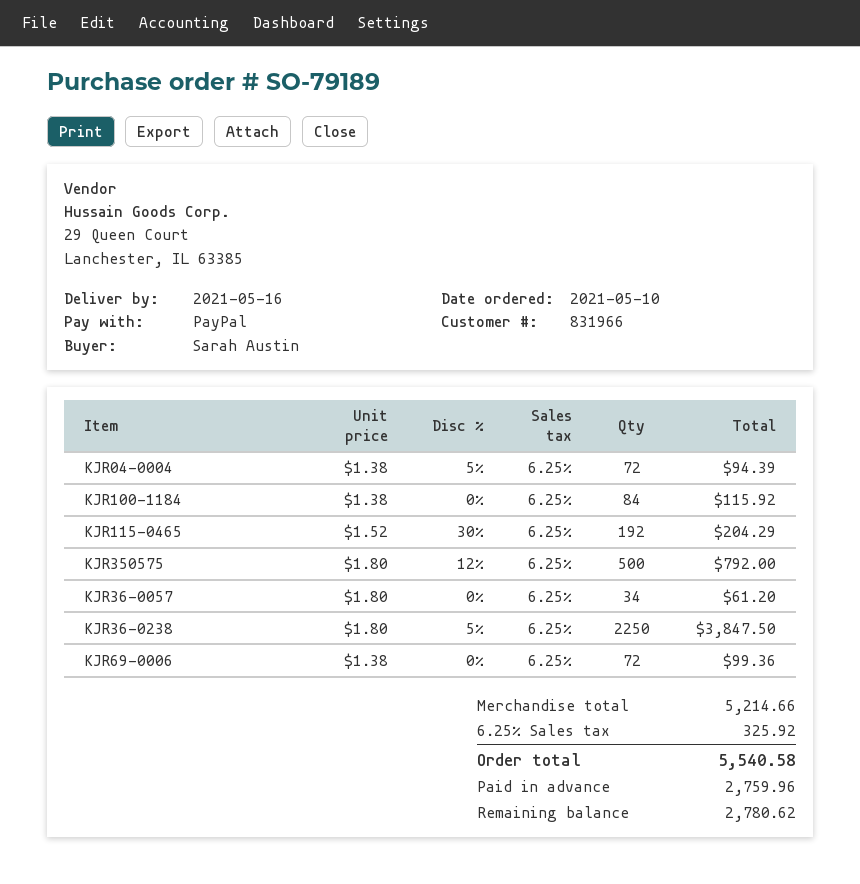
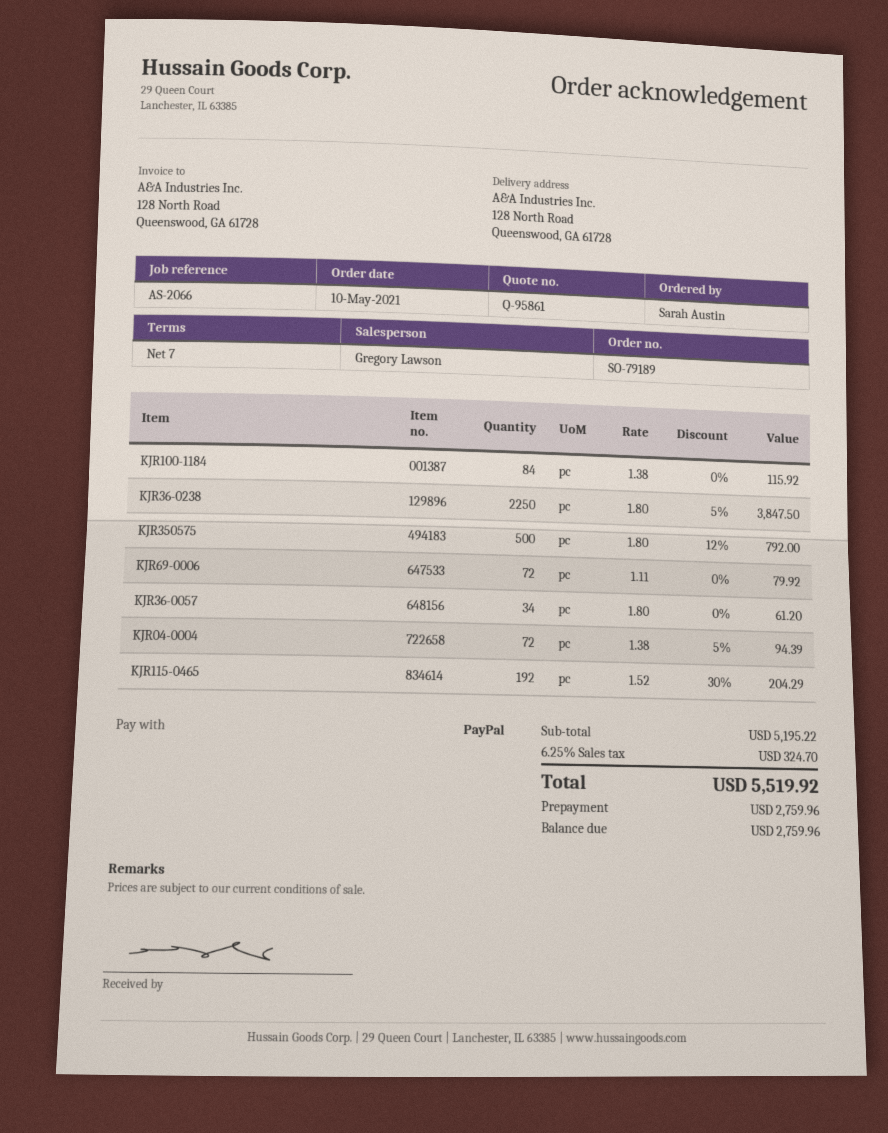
KJR69-0006: 72 x 1.38 = 99.36 -> 72 x 1.11 = 79.92
subtotal: 5214.66 -> 5195.22
tax: 6.25% = 325.92 -> 6.25% = 324.70
total: 5540.58 -> 5519.92
balance: 2780.62 -> 2759.96

